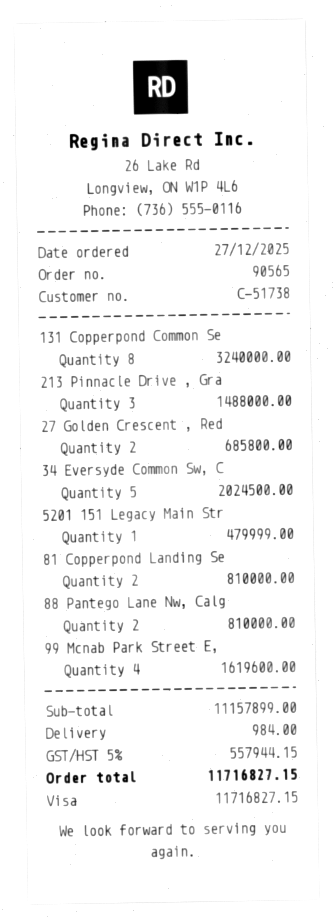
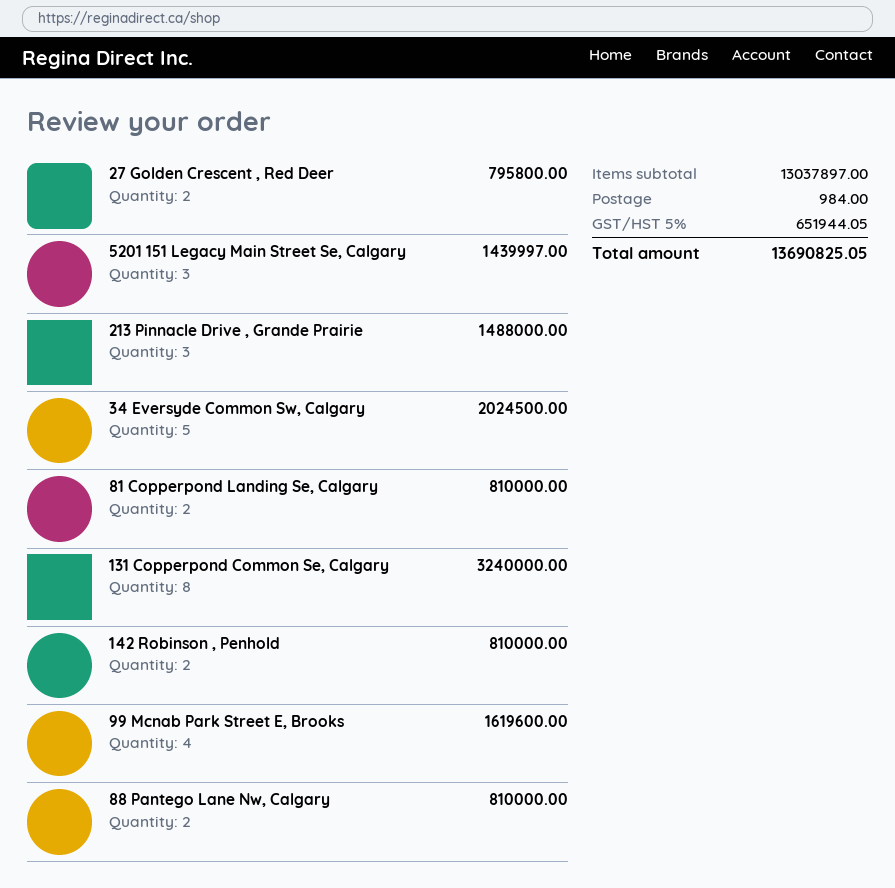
27 Golden Crescent , Red: 2 for 685800.00 -> 2 for 795800.00
5201 151 Legacy Main Str: 1 for 479999.00 -> 3 for 1439997.00
142 Robinson , Penhold: none -> 2 for 810000.00
subtotal: 11157899.00 -> 13037897.00
tax: 5% = 557944.15 -> 5% = 651944.05
total: 11716827.15 -> 13690825.05

